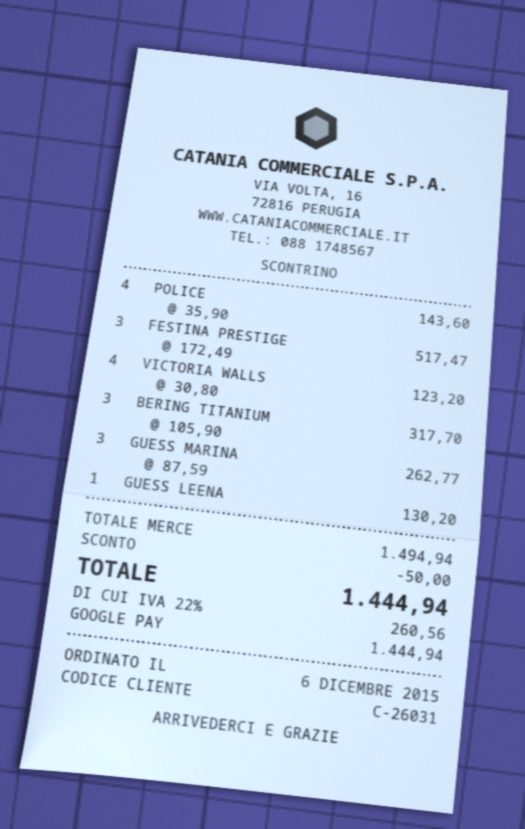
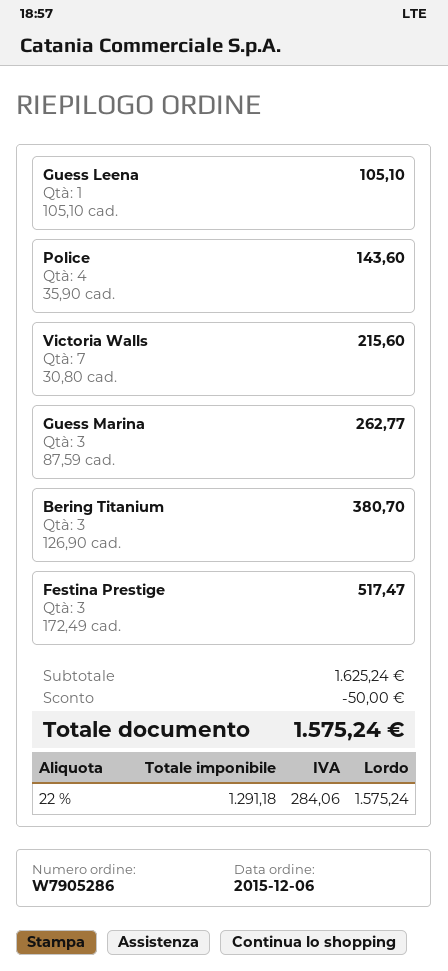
VICTORIA WALLS: 4 x 30.80 = 123.20 -> 7 x 30.80 = 215.60
BERING TITANIUM: 3 x 105.90 = 317.70 -> 3 x 126.90 = 380.70
GUESS LEENA: 1 x 130.20 = 130.20 -> 1 x 105.10 = 105.10
subtotal: 1494.94 -> 1625.24
tax: 22% = 260.56 -> 22% = 284.06
total: 1444.94 -> 1575.24

